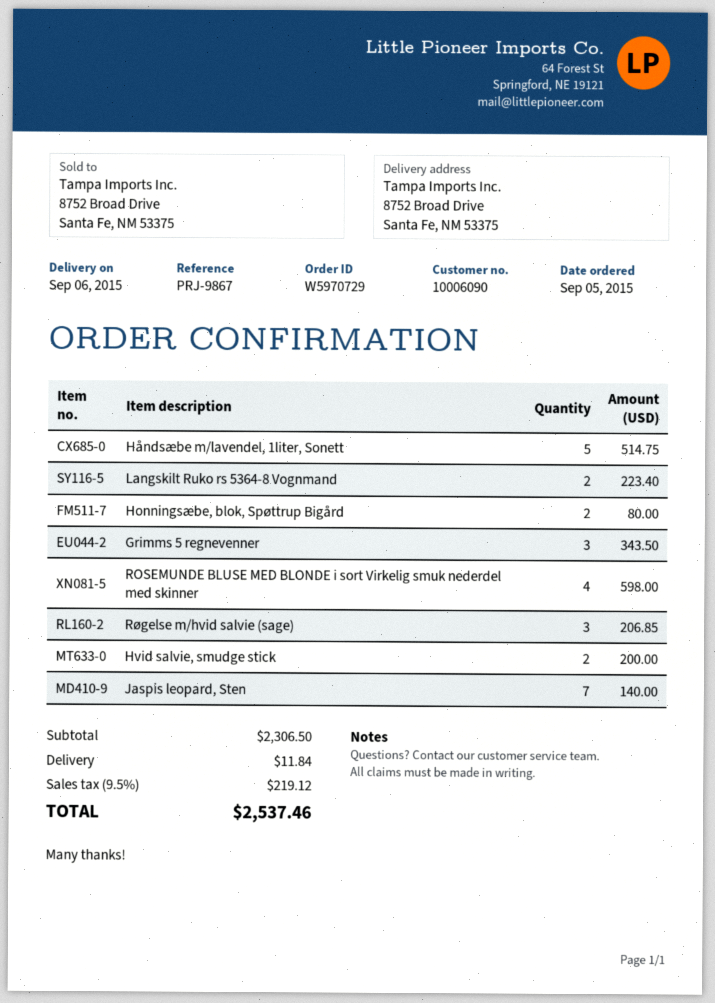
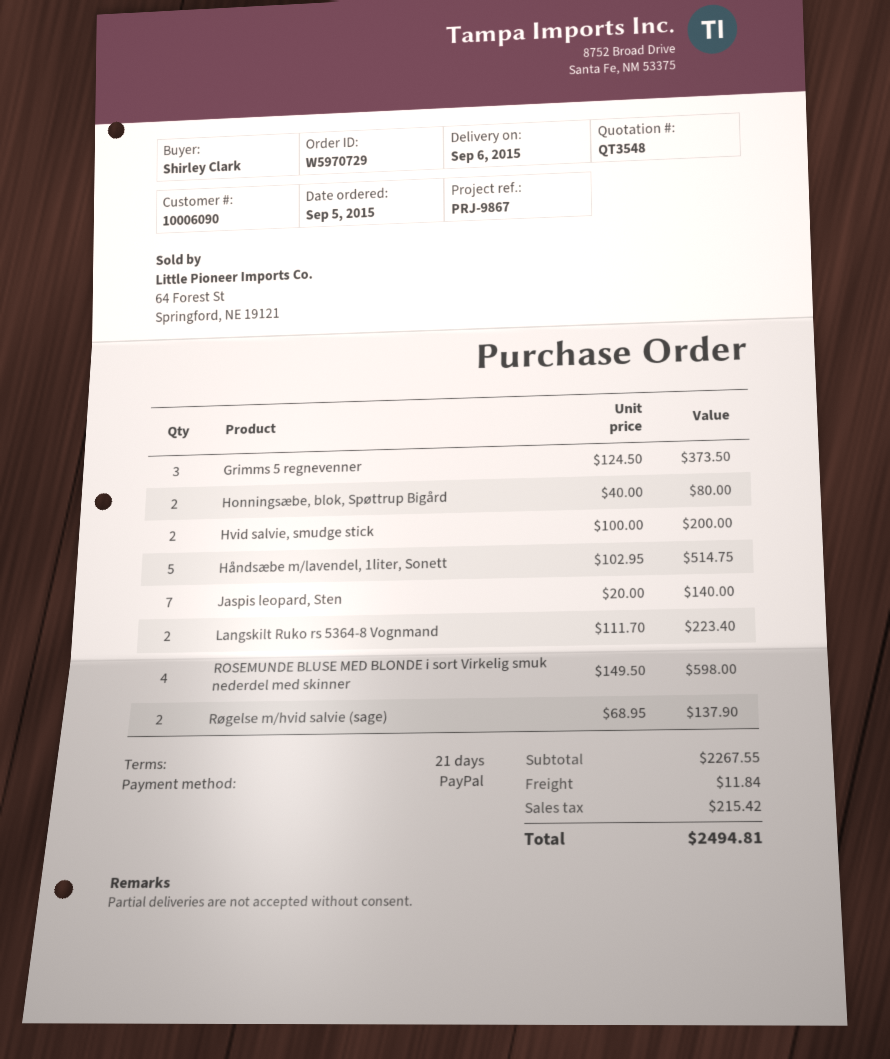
Grimms 5 regnevenner: 3 for 343.50 -> 3 for 373.50
Røgelse m/hvid salvie (sage): 3 for 206.85 -> 2 for 137.90
subtotal: 2306.50 -> 2267.55
tax: 219.12 -> 215.42
total: 2537.46 -> 2494.81

